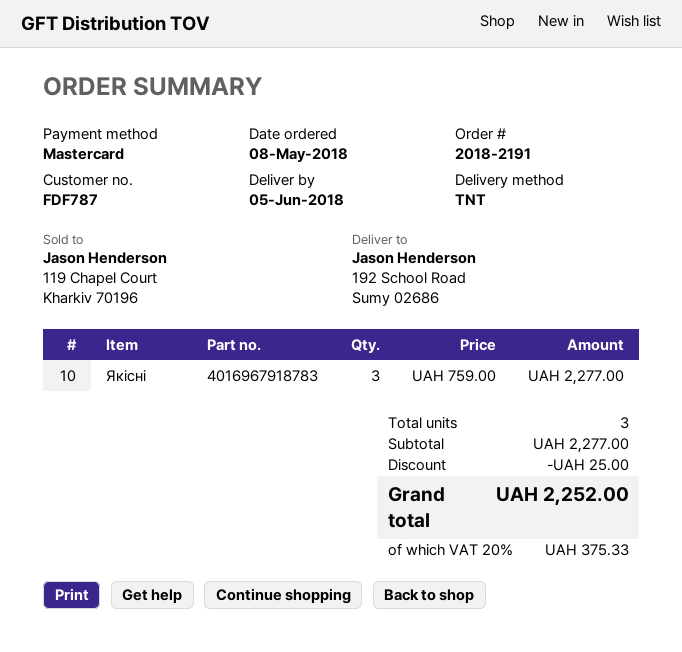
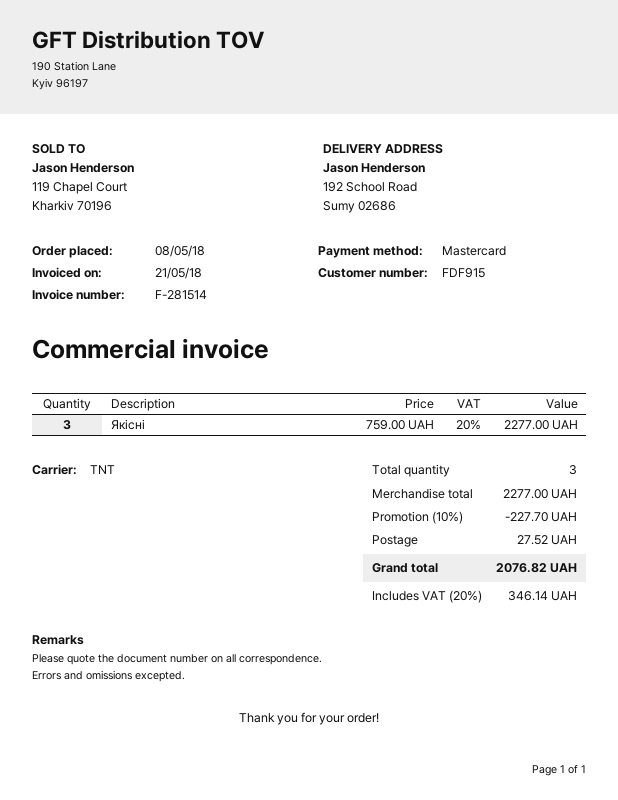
customer number: FDF787 -> FDF915
discount: 25.00 -> 227.70
shipping: none -> 27.52
tax: 20% = 375.33 -> 20% = 346.14
total: 2252.00 -> 2076.82

